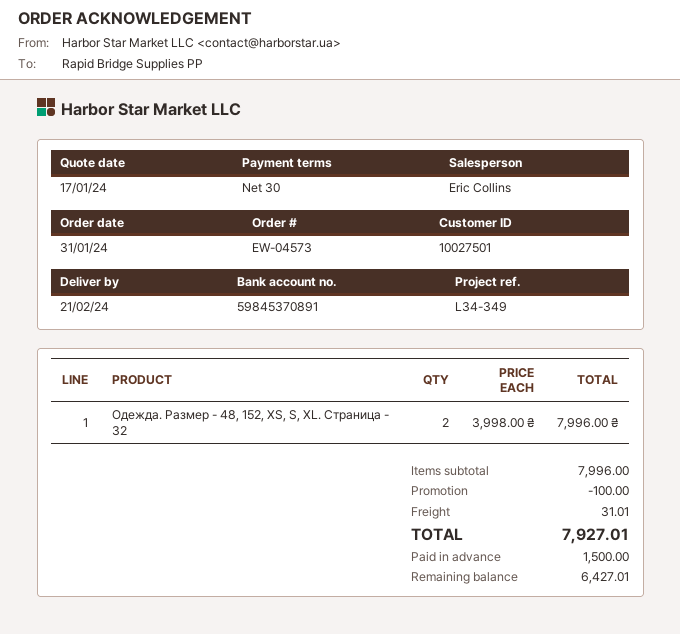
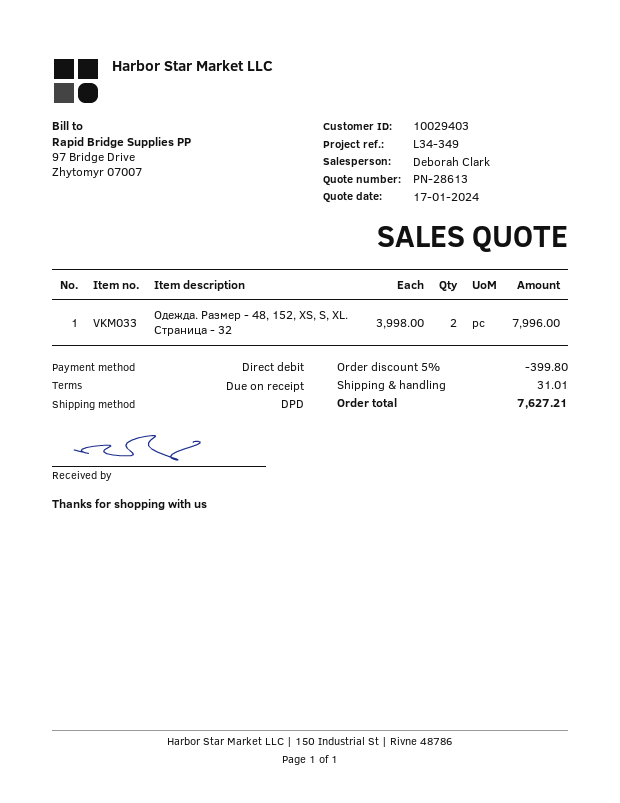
payment terms: 30 days -> on receipt
customer number: 10027501 -> 10029403
sales rep: Eric Collins -> Deborah Clark
discount: 100.00 -> 399.80
total: 7927.01 -> 7627.21

